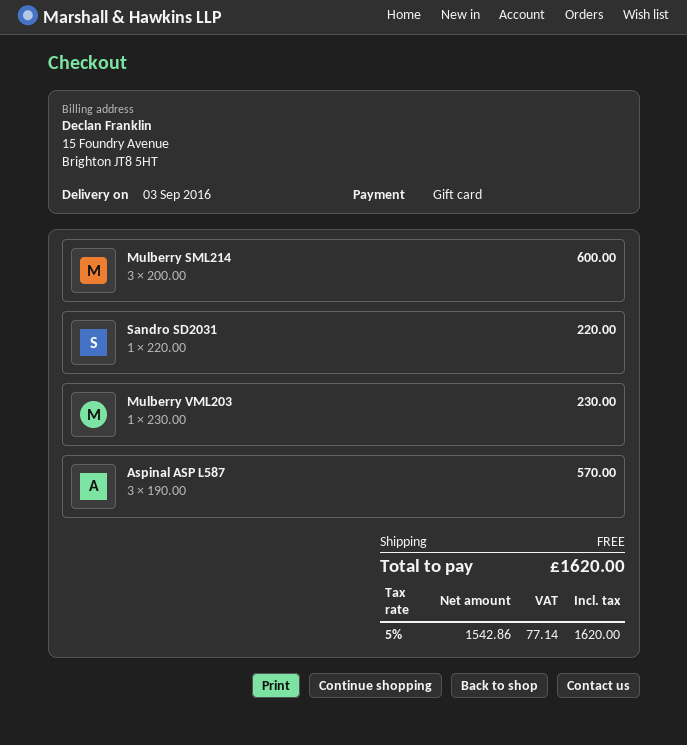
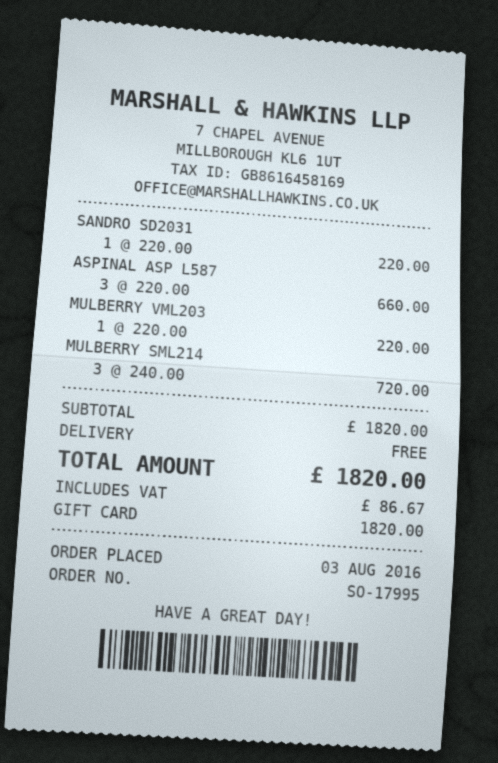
Mulberry SML214: 3 x 200.00 = 600.00 -> 3 x 240.00 = 720.00
Mulberry VML203: 1 x 230.00 = 230.00 -> 1 x 220.00 = 220.00
Aspinal ASP L587: 3 x 190.00 = 570.00 -> 3 x 220.00 = 660.00
tax: 77.14 -> 86.67
total: 1620.00 -> 1820.00

